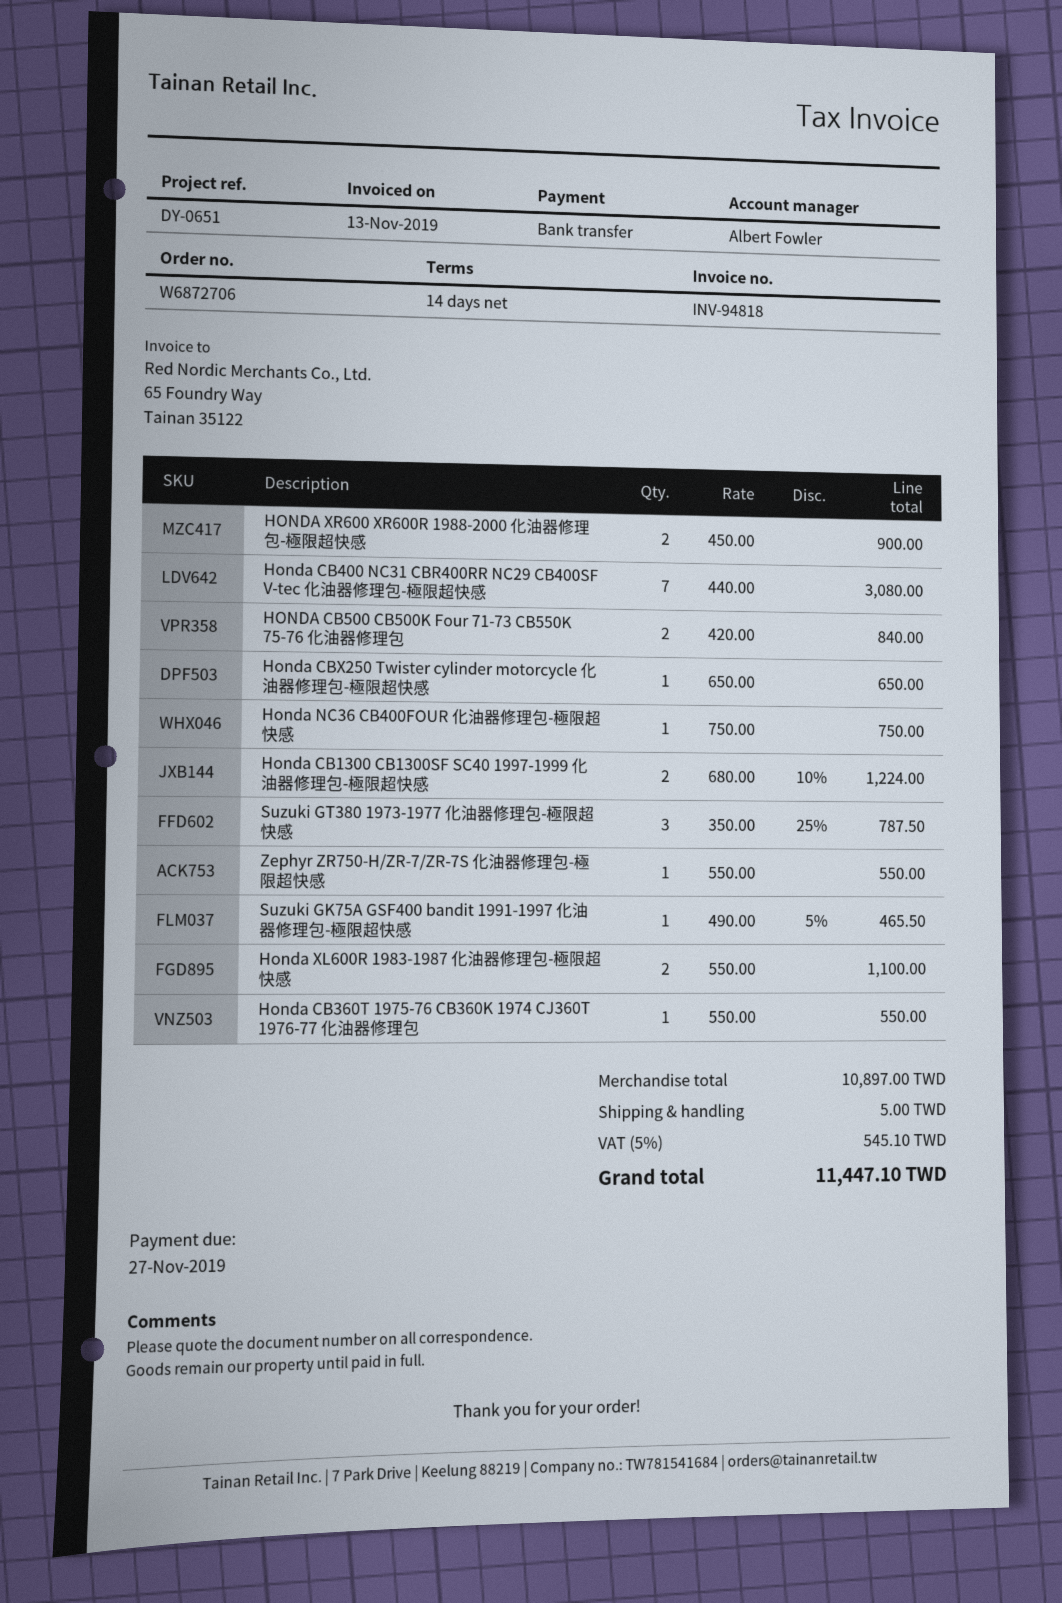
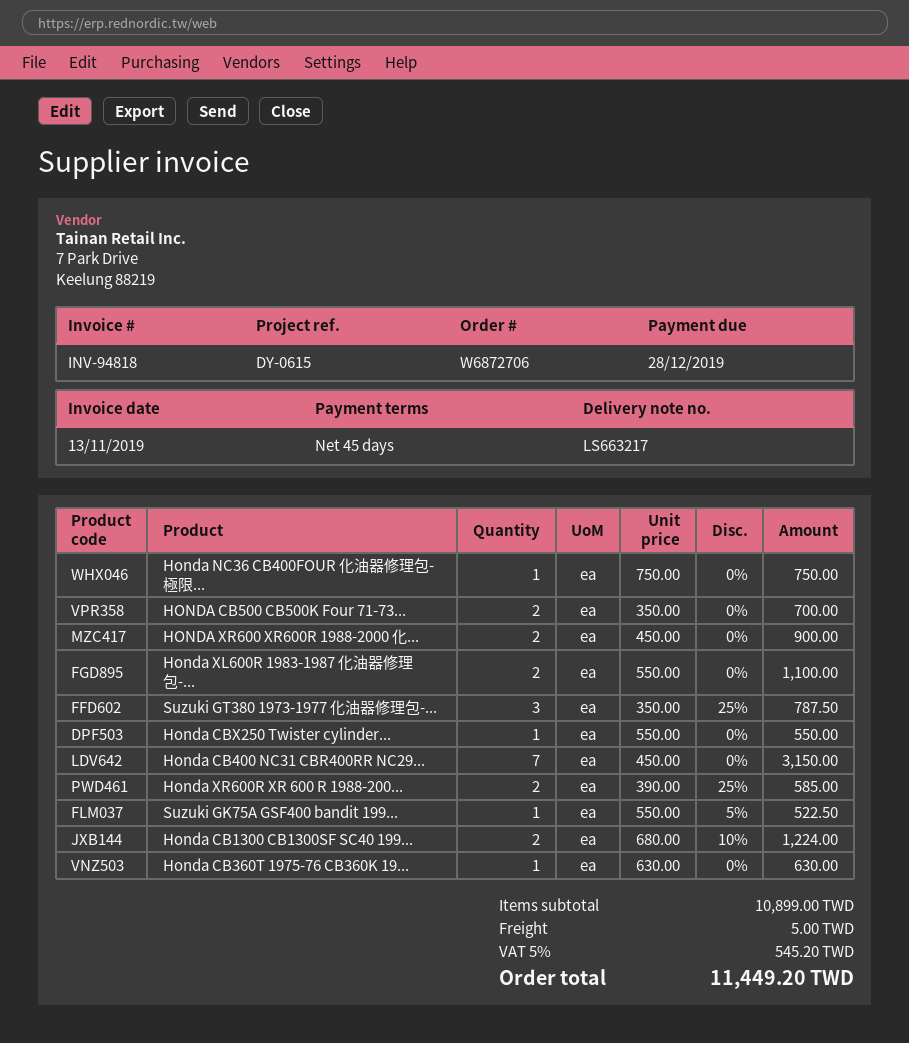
payment terms: 14 days -> 45 days
due date: 2019-11-27 -> 2019-12-28
reference: DY-0651 -> DY-0615
Honda CB400 NC31 CBR400RR NC29 CB400SF V-tec 化油器修理包-極限超快感: 7 x 440.00 = 3080.00 -> 7 x 450.00 = 3150.00
HONDA CB500 CB500K Four 71-73 CB550K 75-76 化油器修理包: 2 x 420.00 = 840.00 -> 2 x 350.00 = 700.00
Honda CBX250 Twister cylinder motorcycle 化油器修理包-極限超快感: 1 x 650.00 = 650.00 -> 1 x 550.00 = 550.00
Zephyr ZR750-H/ZR-7/ZR-7S 化油器修理包-極限超快感: 1 x 550.00 = 550.00 -> none
Suzuki GK75A GSF400 bandit 1991-1997 化油器修理包-極限超快感: 1 x 490.00 - 5% = 465.50 -> 1 x 550.00 - 5% = 522.50
Honda CB360T 1975-76 CB360K 1974 CJ360T 1976-77 化油器修理包: 1 x 550.00 = 550.00 -> 1 x 630.00 = 630.00
Honda XR600R XR 600 R 1988-200...: none -> 2 x 390.00 - 25% = 585.00
subtotal: 10897.00 -> 10899.00
tax: 5% = 545.10 -> 5% = 545.20
total: 11447.10 -> 11449.20

